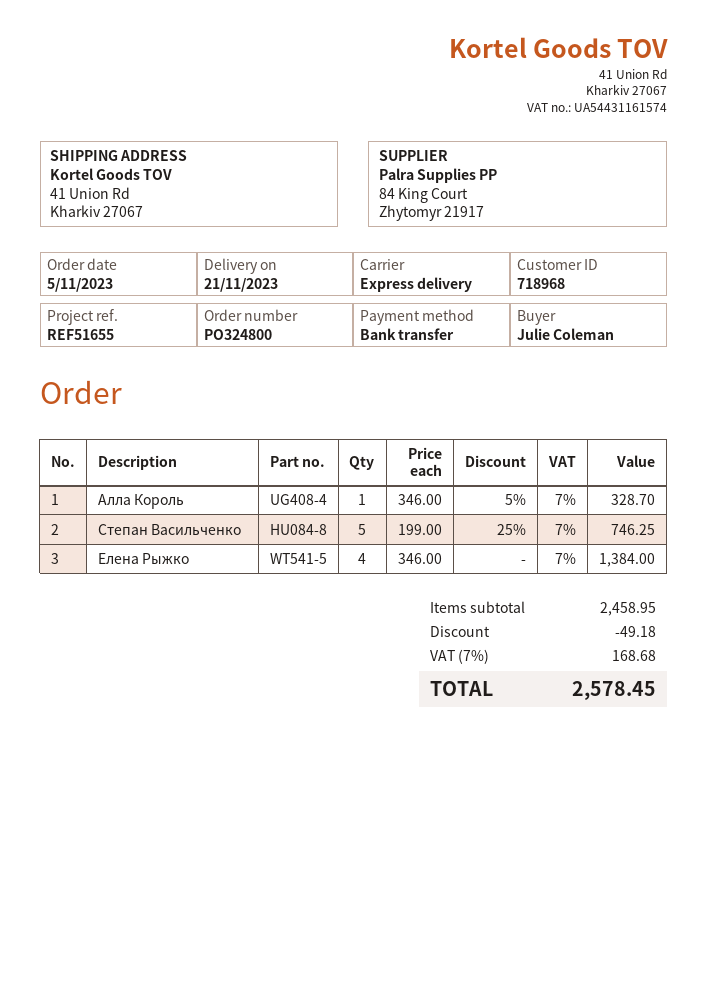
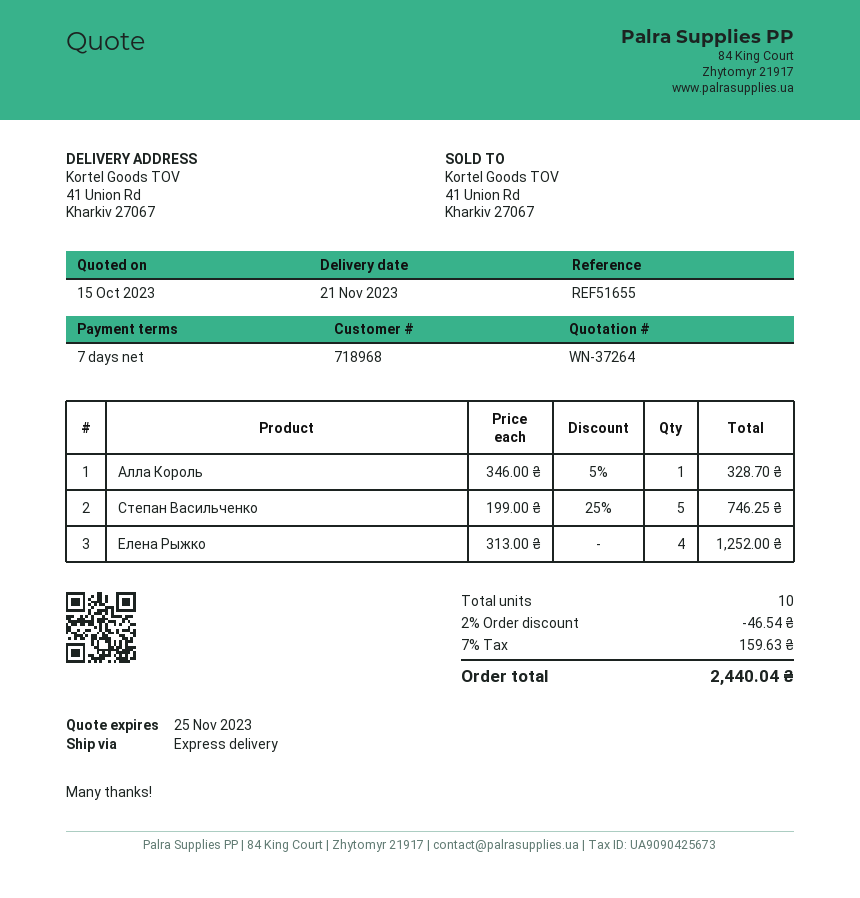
Елена Рыжко: 4 x 346.00 = 1384.00 -> 4 x 313.00 = 1252.00
discount: 49.18 -> 46.54
tax: 7% = 168.68 -> 7% = 159.63
total: 2578.45 -> 2440.04

